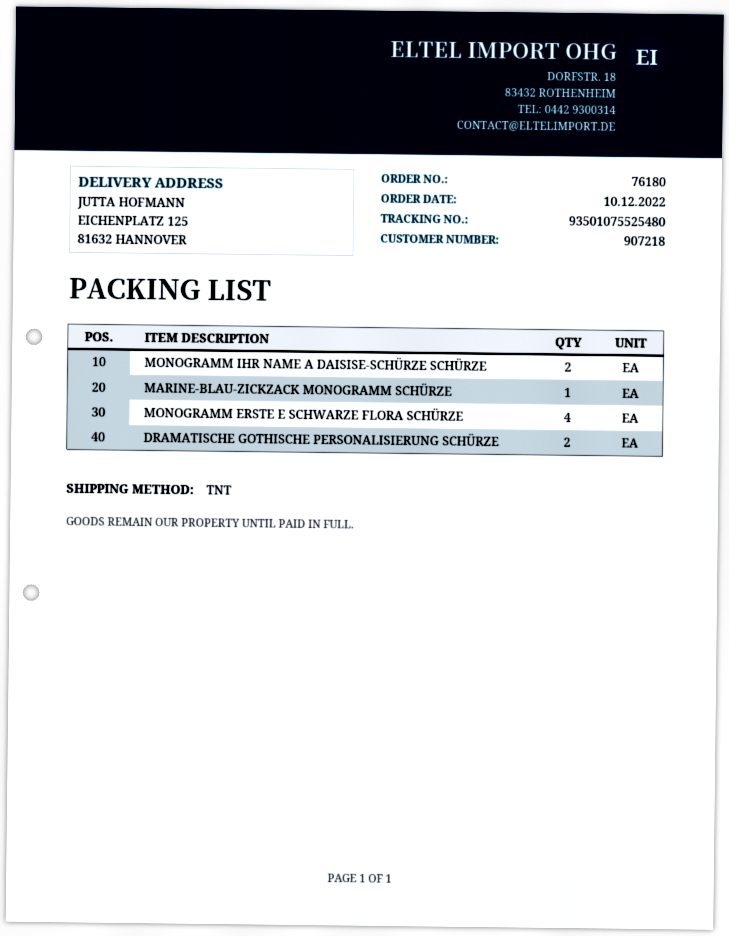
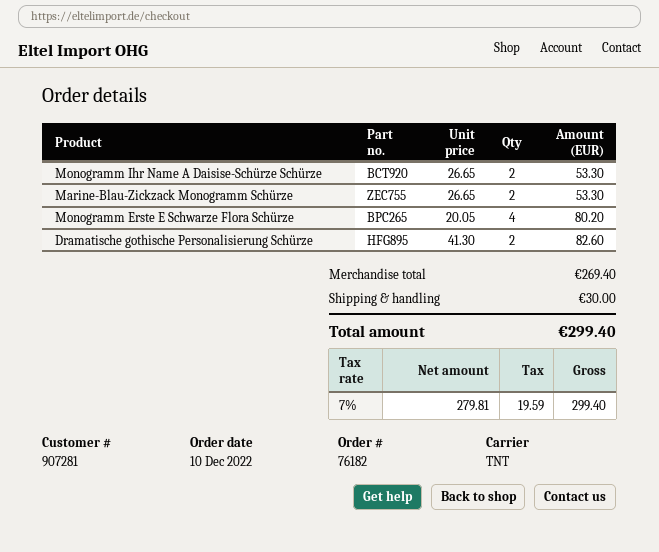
order number: 76180 -> 76182
customer number: 907218 -> 907281
MARINE-BLAU-ZICKZACK MONOGRAMM SCHÜRZE: 1 -> 2

